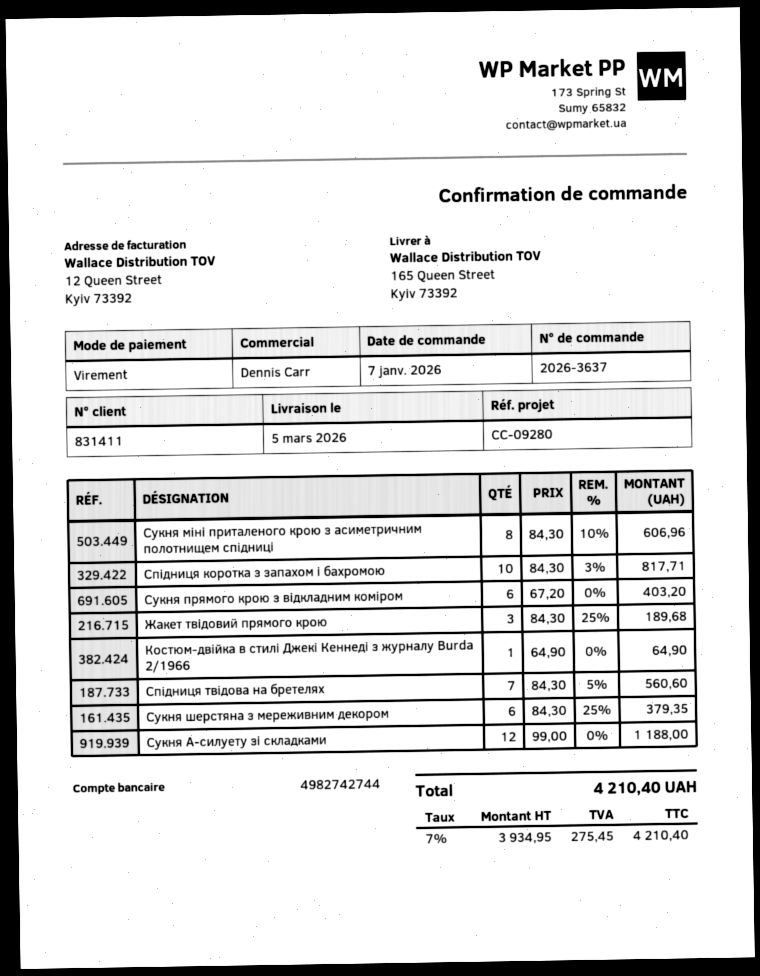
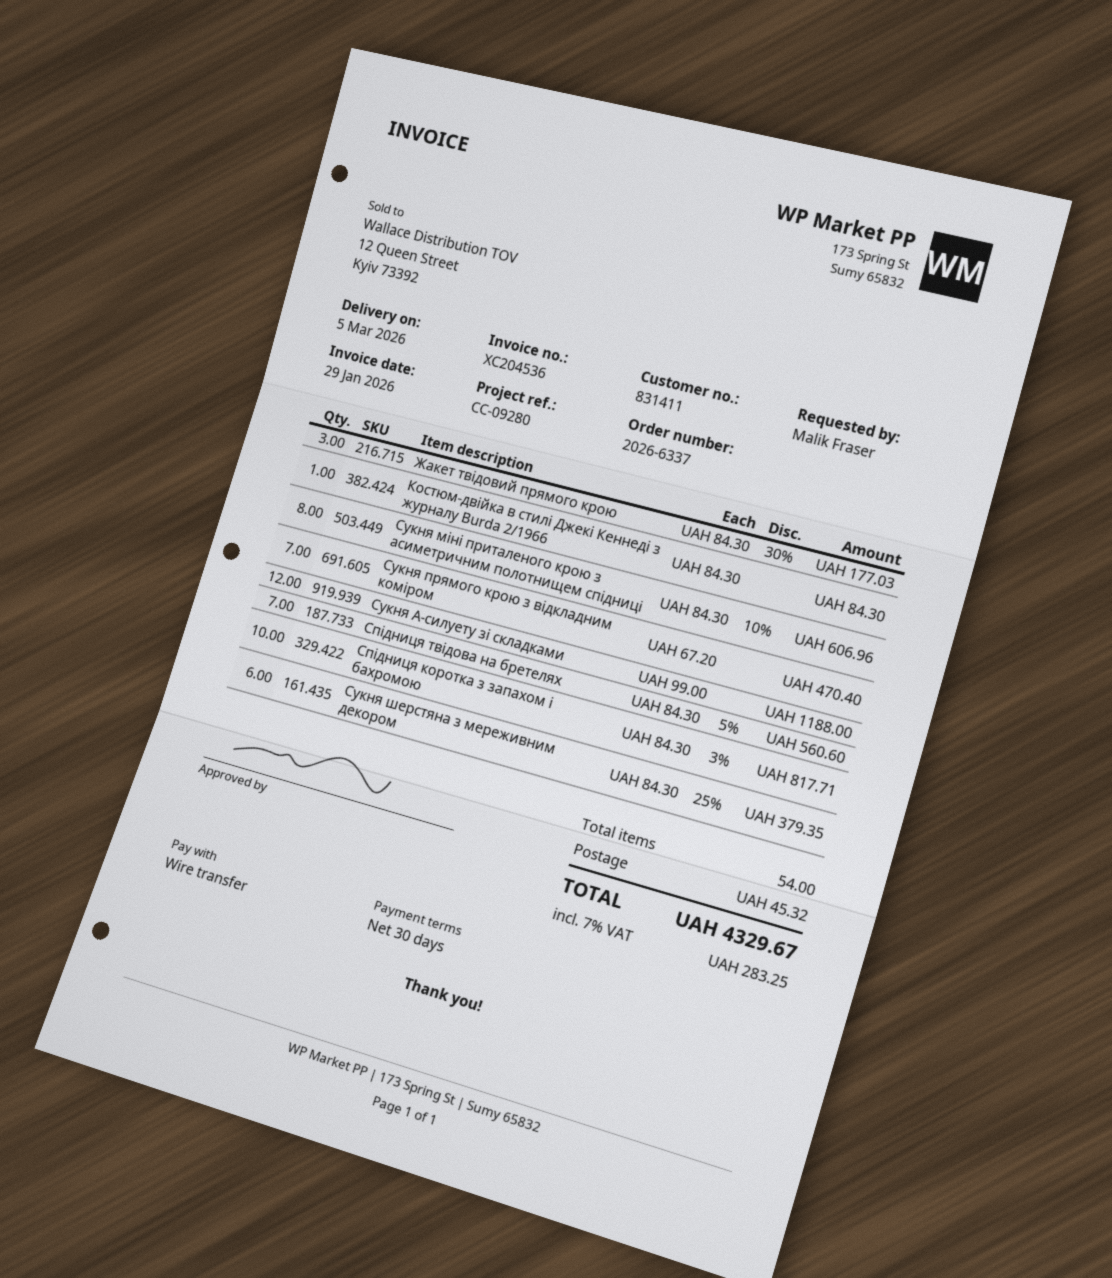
order number: 2026-3637 -> 2026-6337
Сукня прямого крою з відкладним коміром: 6 x 67.20 = 403.20 -> 7 x 67.20 = 470.40
Жакет твідовий прямого крою: 3 x 84.30 - 25% = 189.68 -> 3 x 84.30 - 30% = 177.03
Костюм-двійка в стилі Джекі Кеннеді з журналу Burda 2/1966: 1 x 64.90 = 64.90 -> 1 x 84.30 = 84.30
shipping: none -> 45.32
tax: 7% = 275.45 -> 7% = 283.25
total: 4210.40 -> 4329.67

